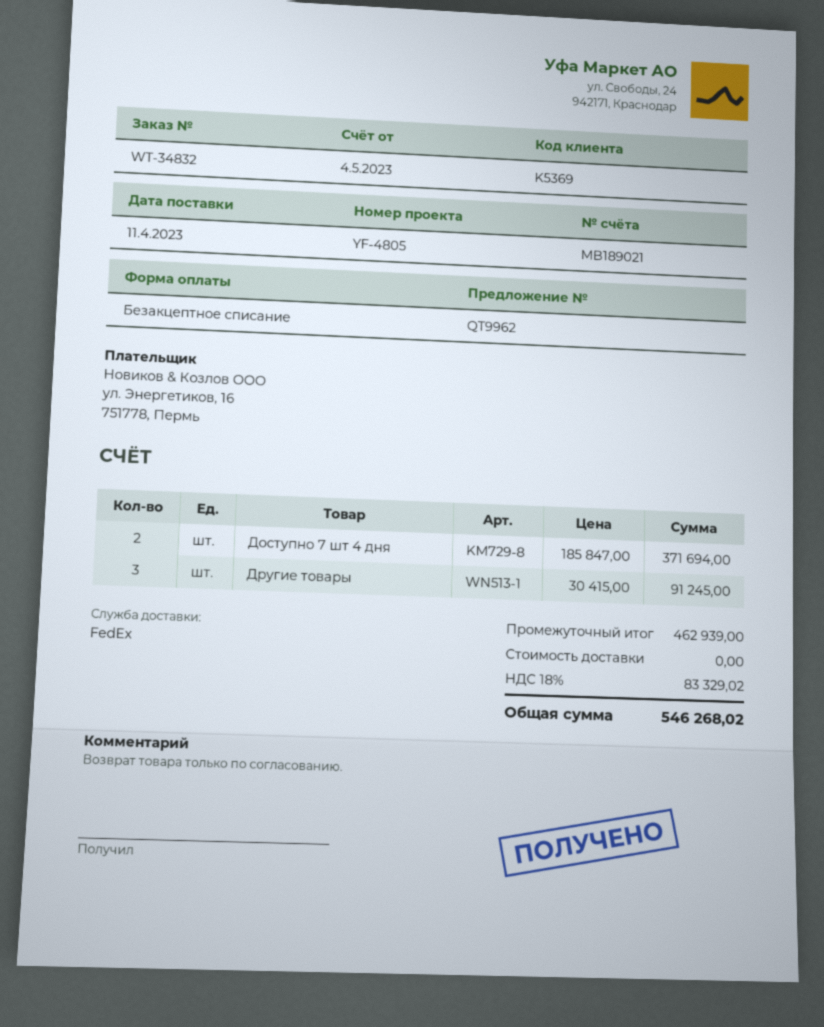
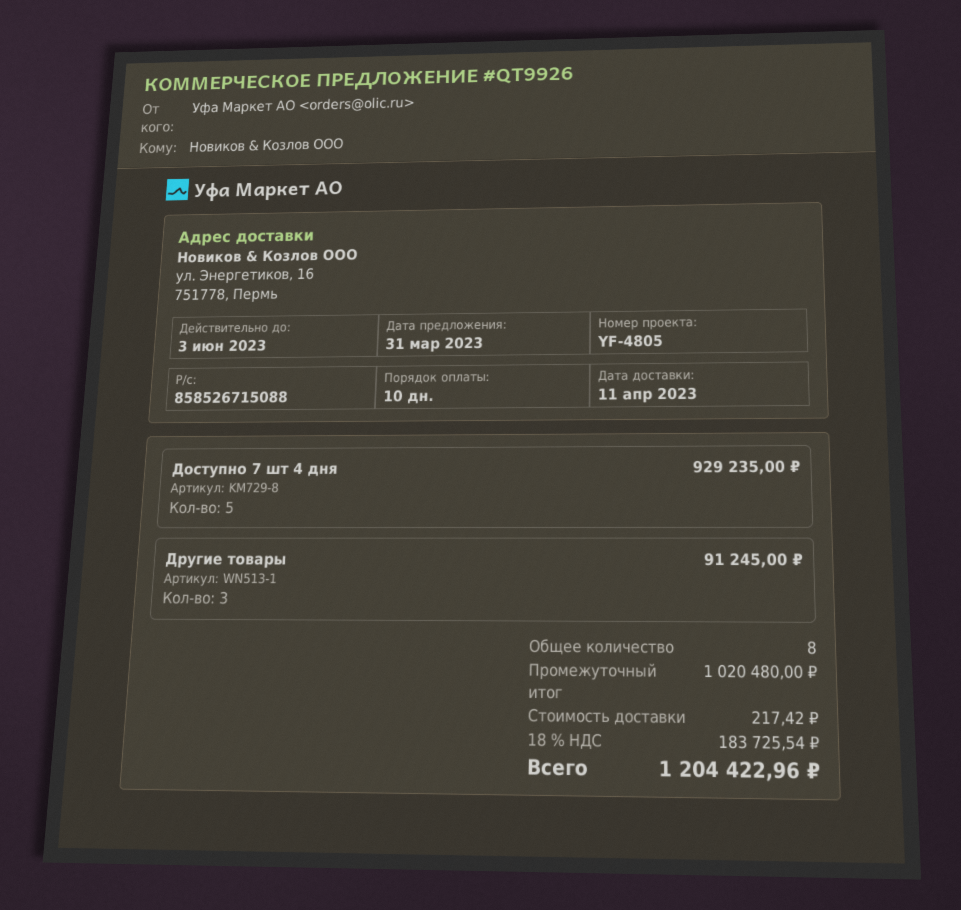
quote number: QT9962 -> QT9926
Доступно 7 шт 4 дня: 2 for 371694.00 -> 5 for 929235.00
subtotal: 462939.00 -> 1020480.00
shipping: 0.00 -> 217.42
tax: 18% = 83329.02 -> 18% = 183725.54
total: 546268.02 -> 1204422.96

